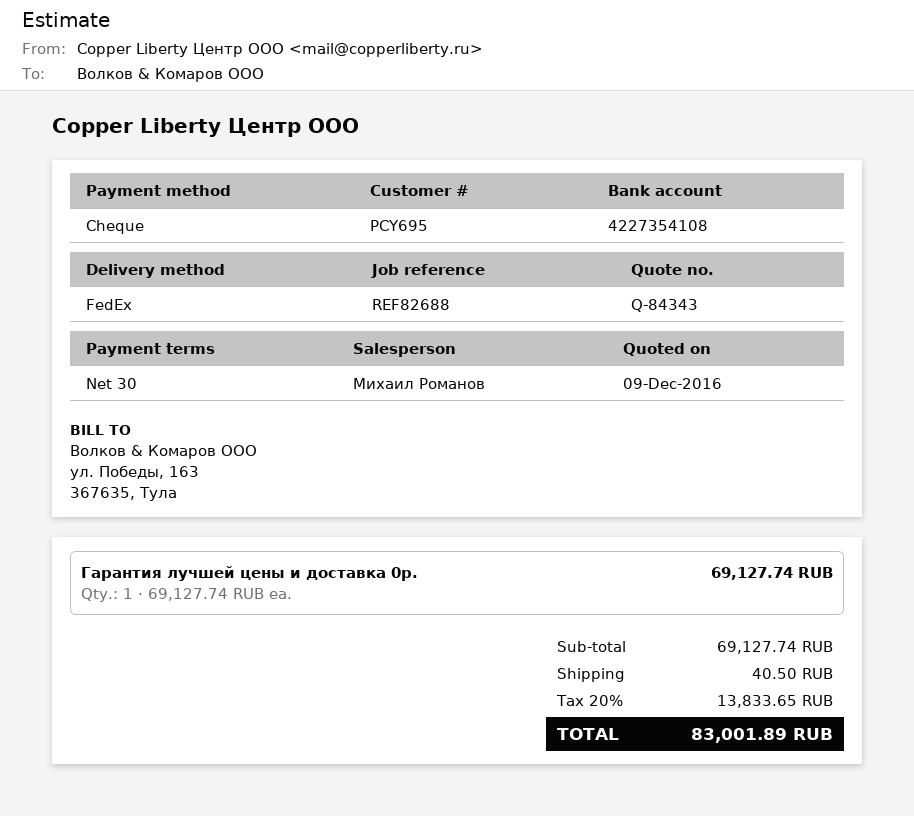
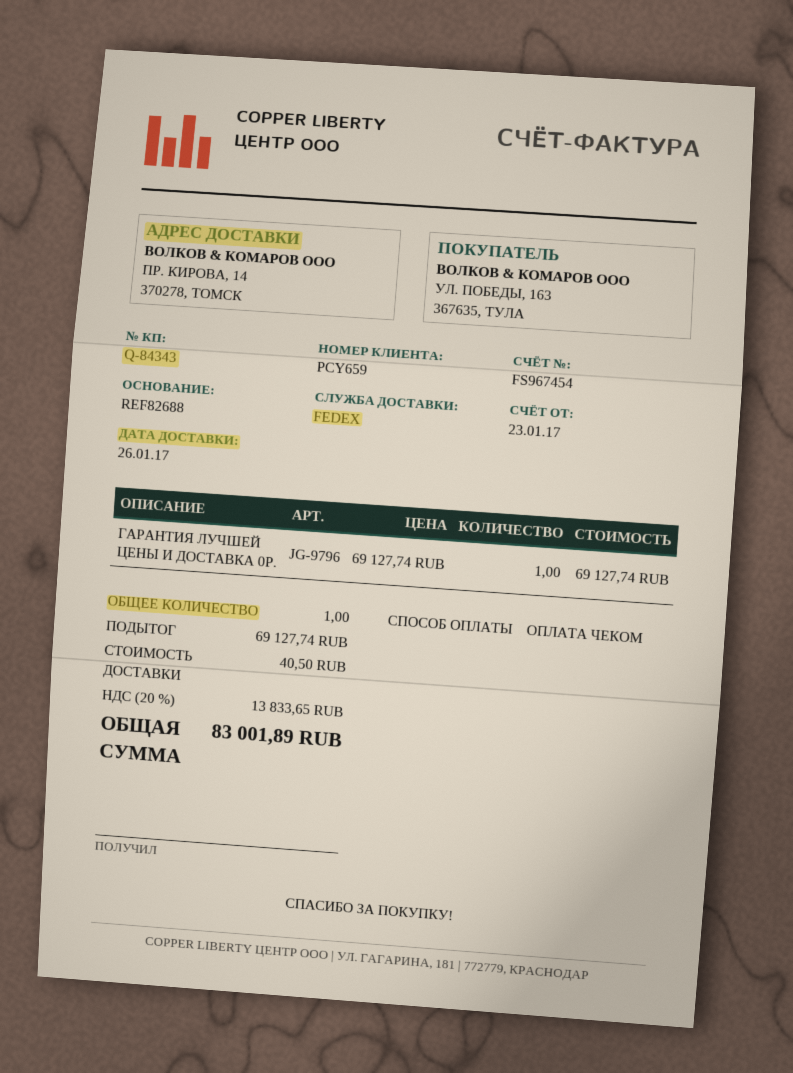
customer number: PCY695 -> PCY659

